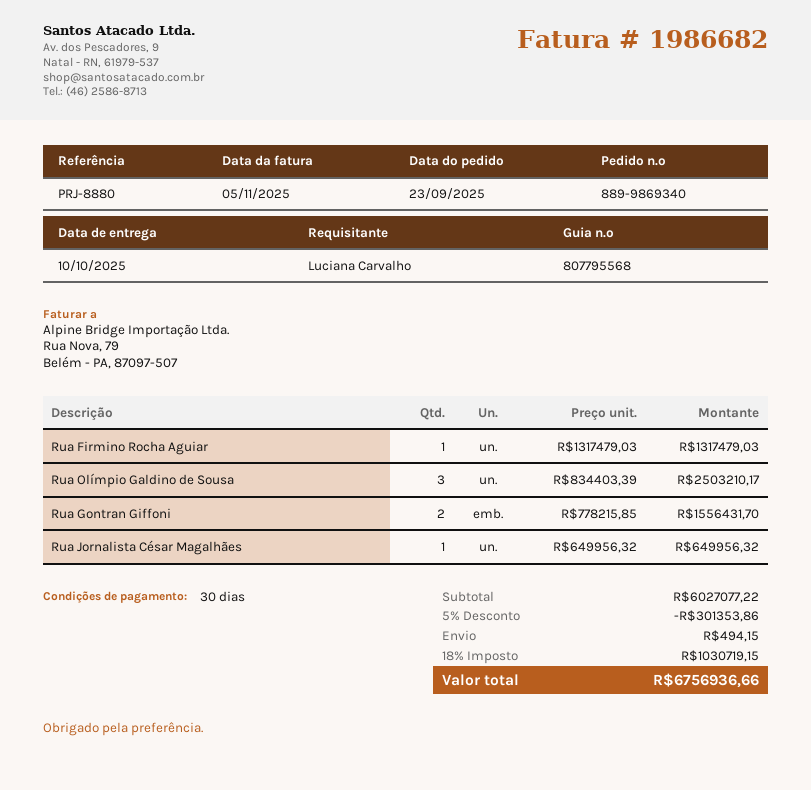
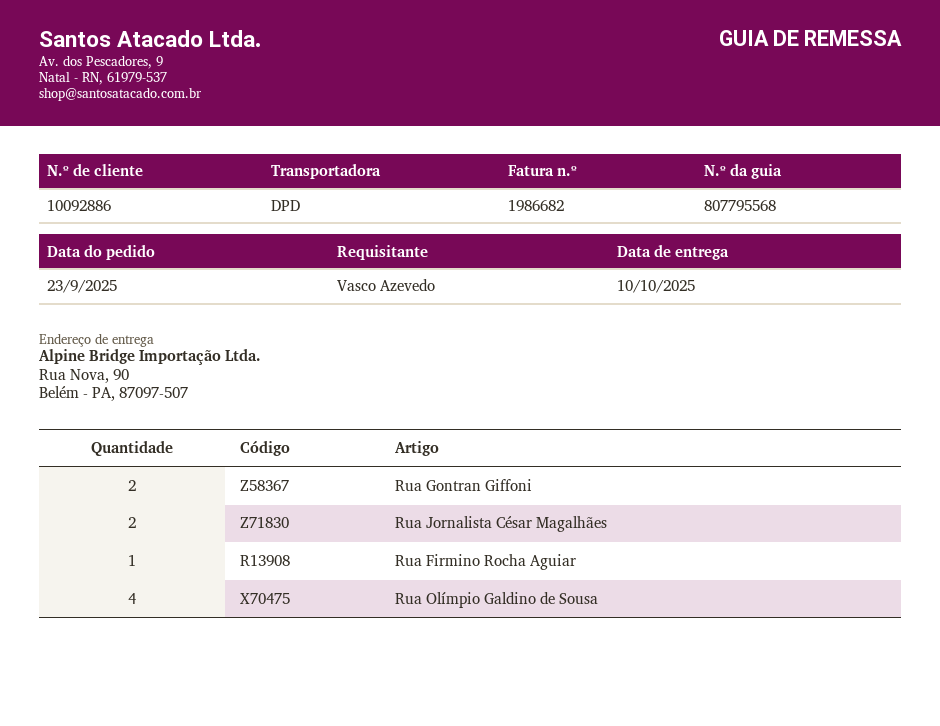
ordered by: Luciana Carvalho -> Vasco Azevedo
Rua Olímpio Galdino de Sousa: 3 -> 4
Rua Jornalista César Magalhães: 1 -> 2

